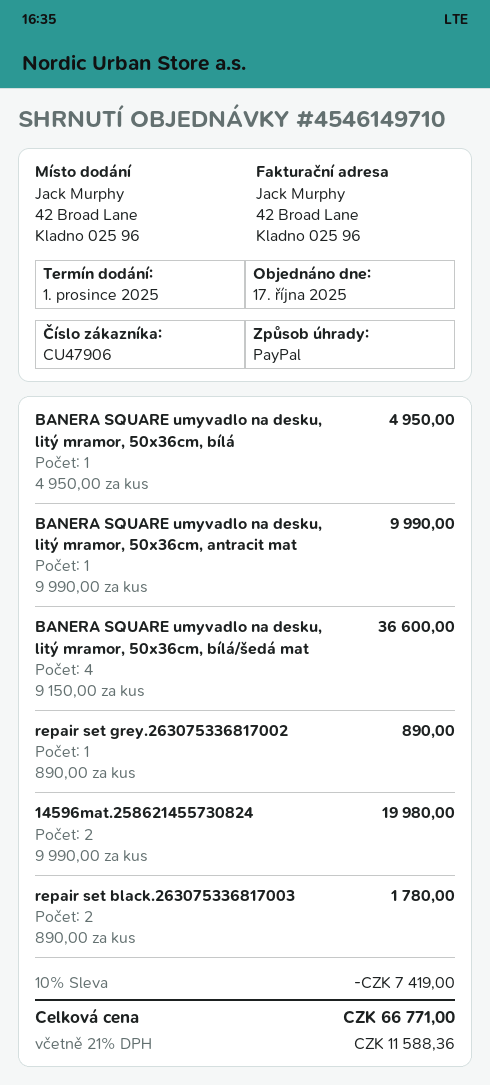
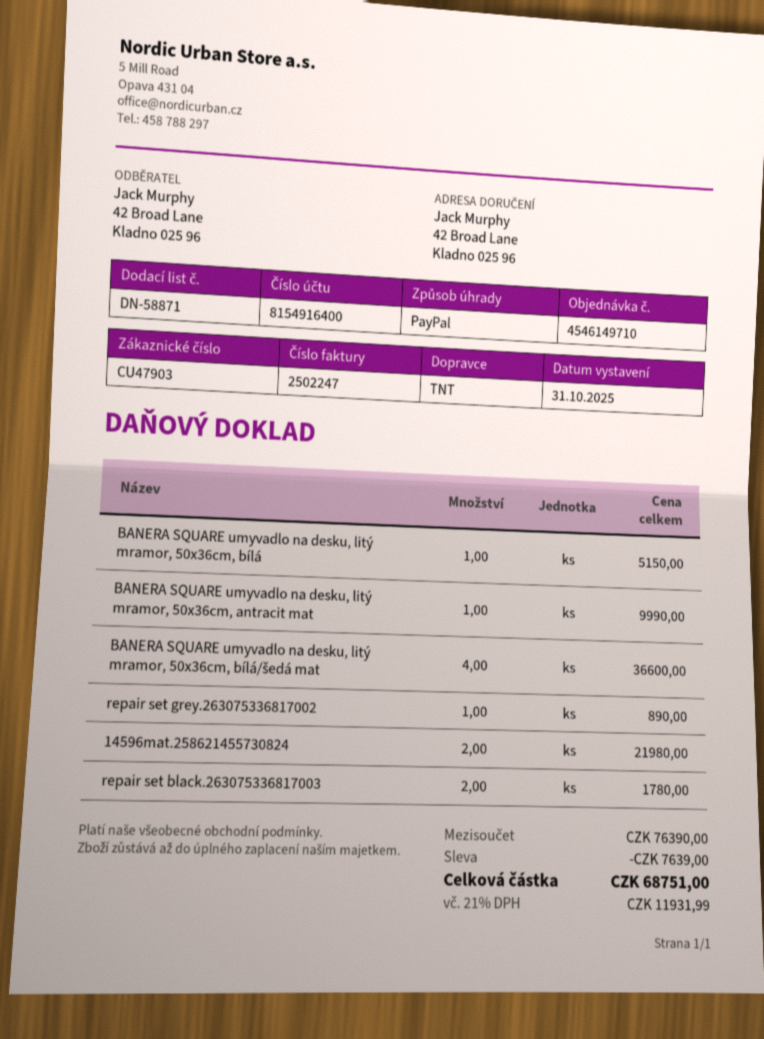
customer number: CU47906 -> CU47903
BANERA SQUARE umyvadlo na desku, litý mramor, 50x36cm, bílá: 1 for 4950.00 -> 1 for 5150.00
14596mat.258621455730824: 2 for 19980.00 -> 2 for 21980.00
discount: 7419.00 -> 7639.00
tax: 21% = 11588.36 -> 21% = 11931.99
total: 66771.00 -> 68751.00

